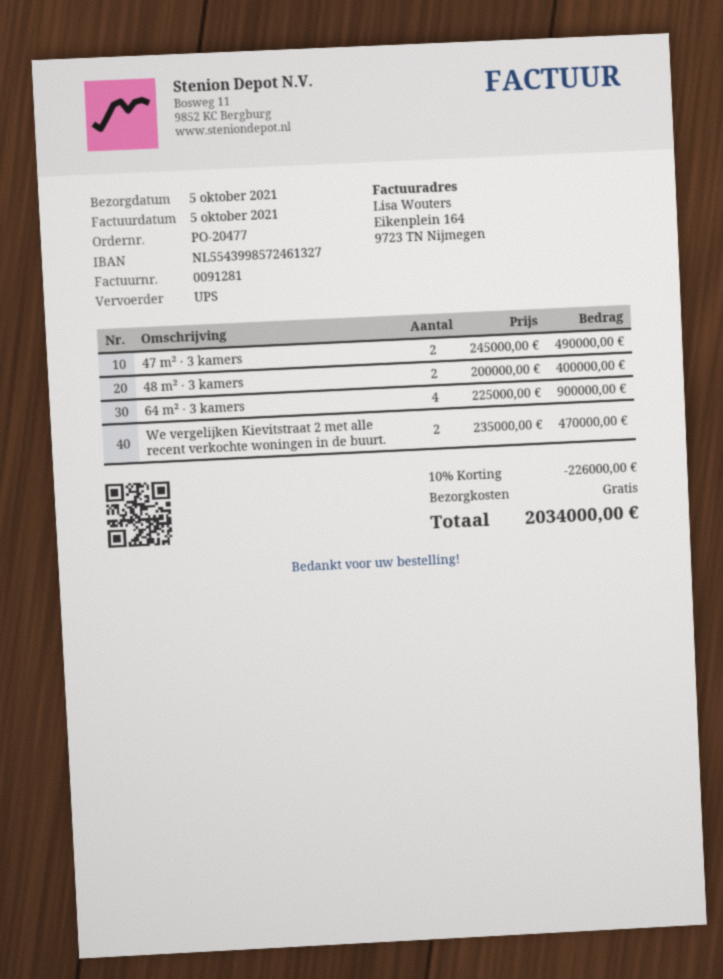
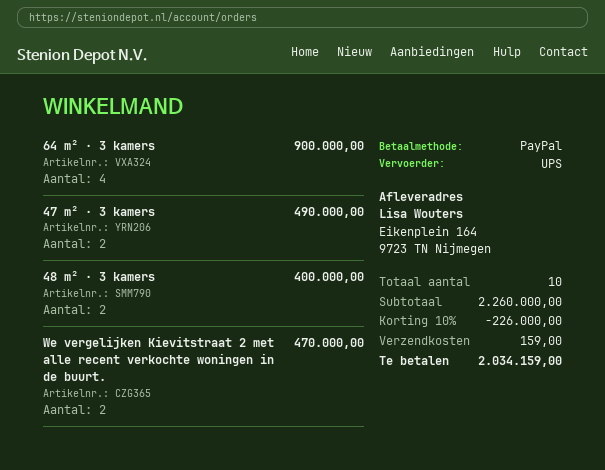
shipping: 0.00 -> 159.00
total: 2034000.00 -> 2034159.00

